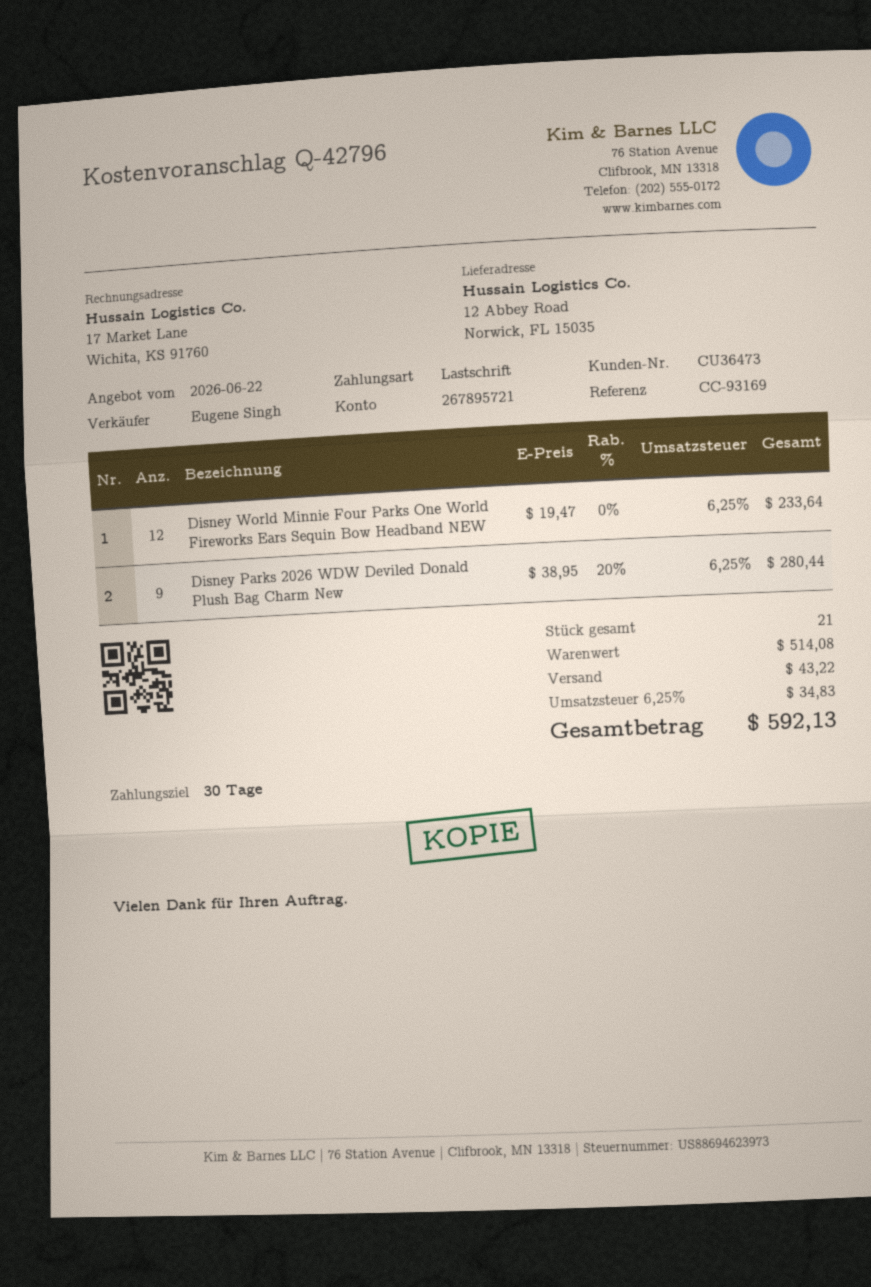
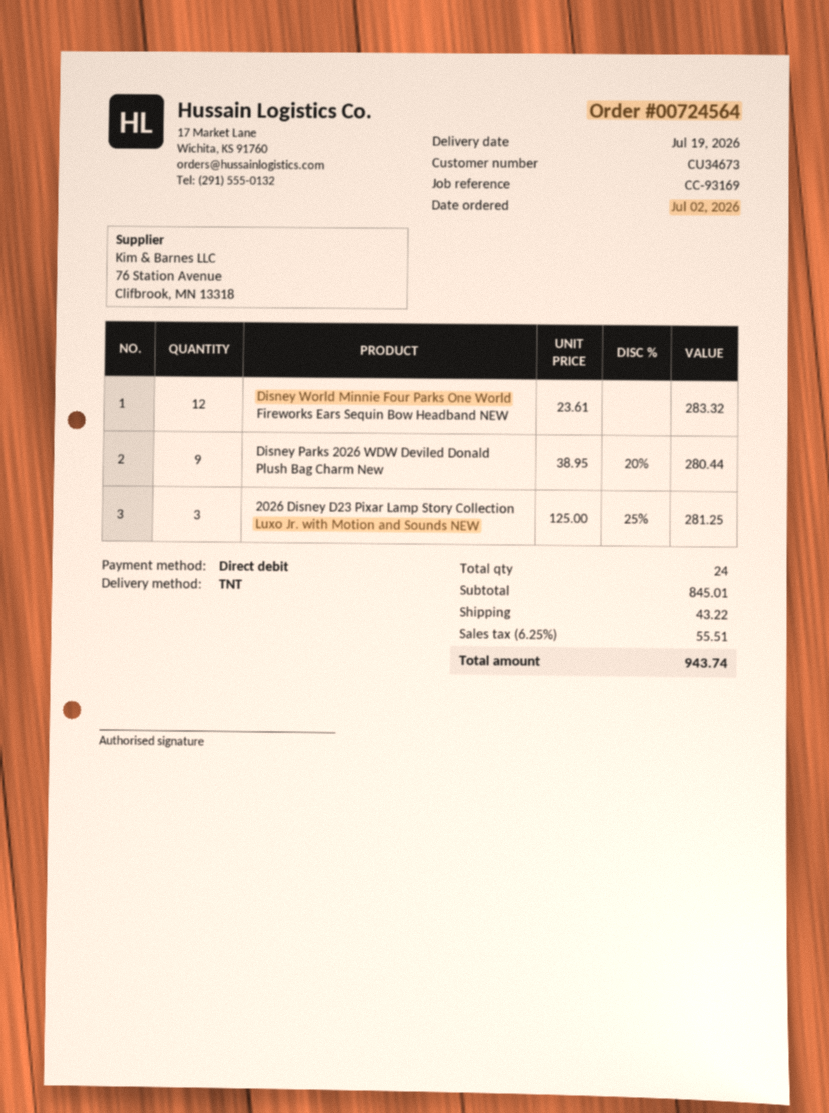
customer number: CU36473 -> CU34673
Disney World Minnie Four Parks One World Fireworks Ears Sequin Bow Headband NEW: 12 x 19.47 = 233.64 -> 12 x 23.61 = 283.32
2026 Disney D23 Pixar Lamp Story Collection Luxo Jr. with Motion and Sounds NEW: none -> 3 x 125.00 - 25% = 281.25
total quantity: 21 -> 24
subtotal: 514.08 -> 845.01
tax: 6.25% = 34.83 -> 6.25% = 55.51
total: 592.13 -> 943.74

